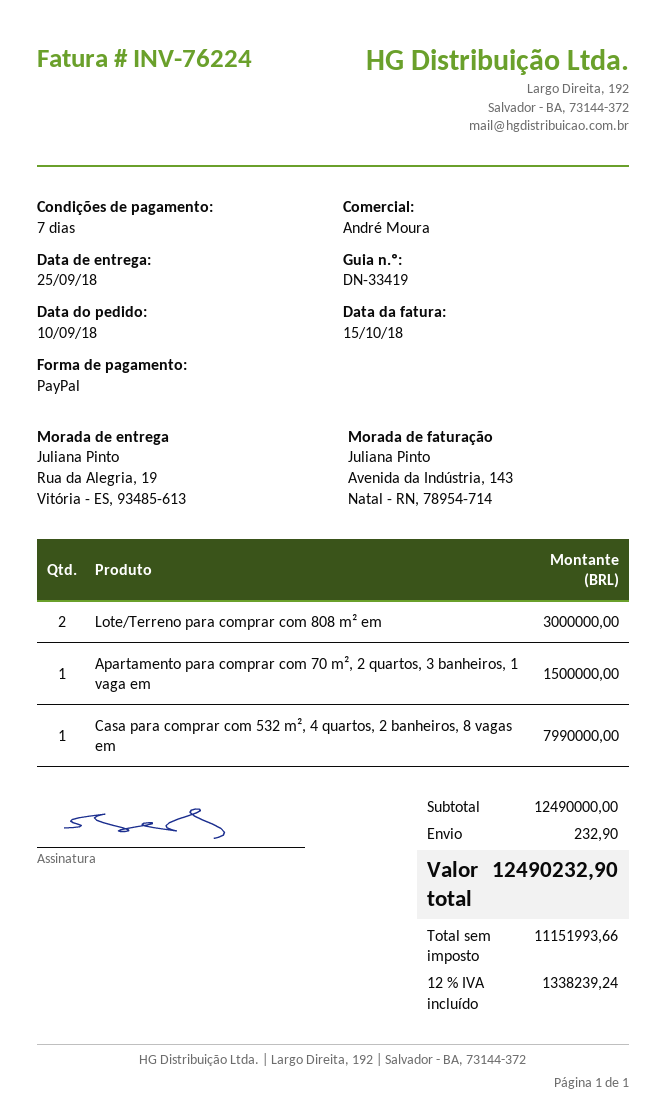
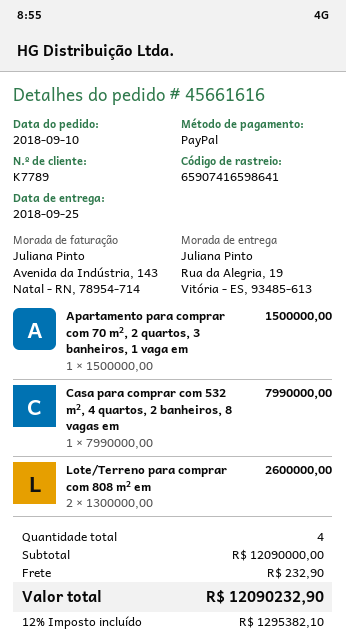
Lote/Terreno para comprar com 808 m² em: 2 for 3000000.00 -> 2 for 2600000.00
subtotal: 12490000.00 -> 12090000.00
tax: 12% = 1338239.24 -> 12% = 1295382.10
total: 12490232.90 -> 12090232.90

